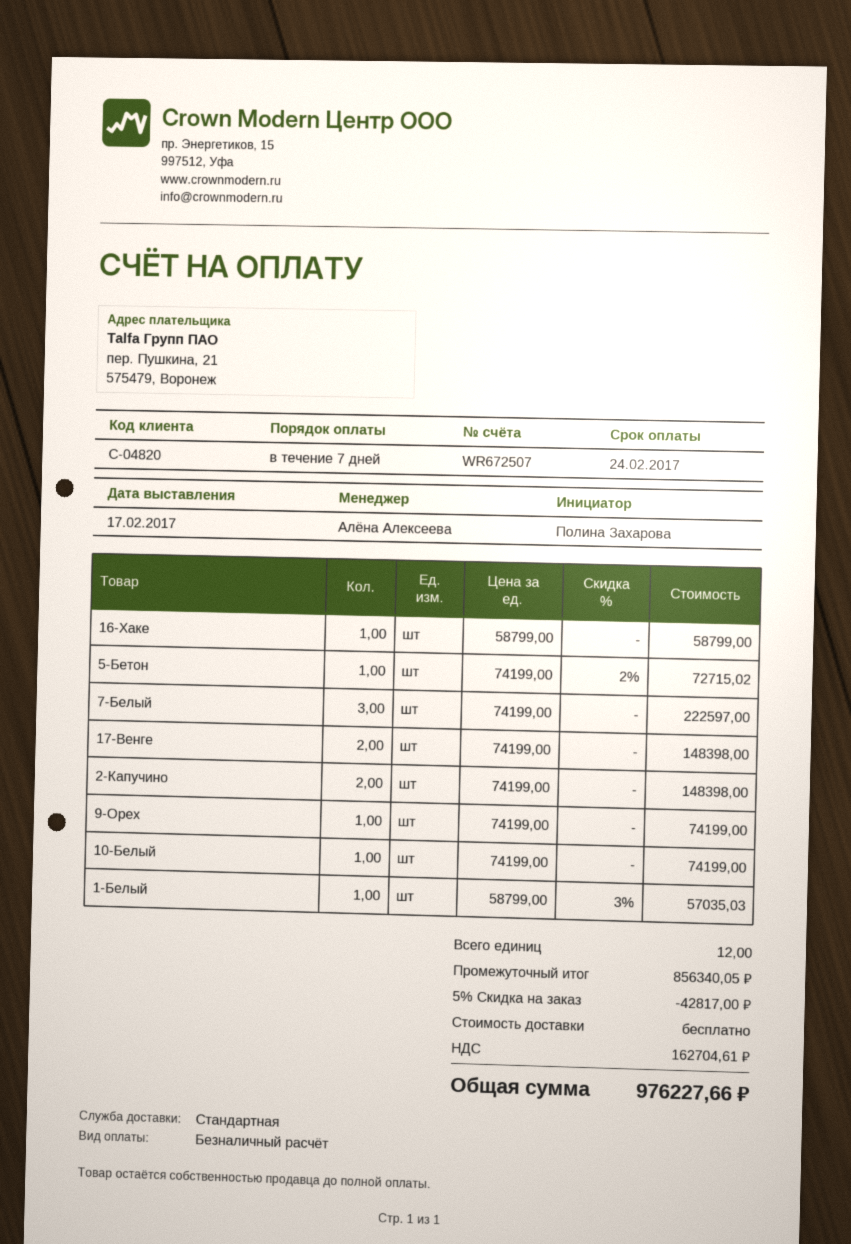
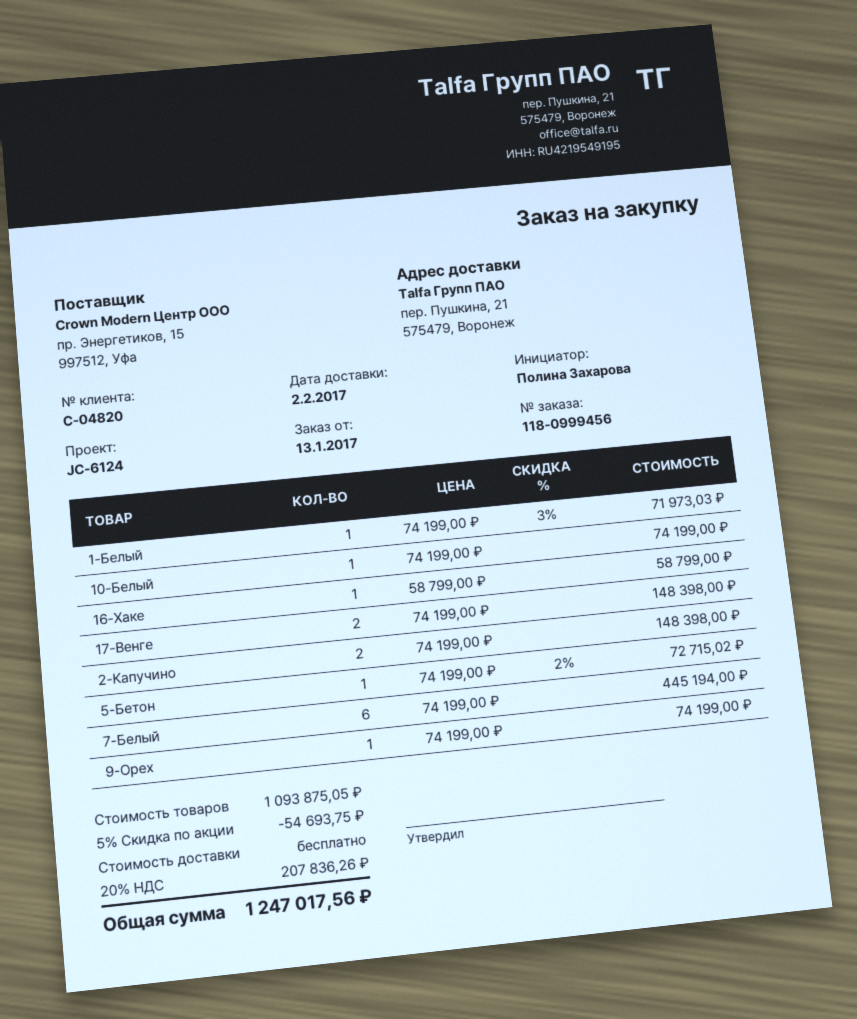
7-Белый: 3 x 74199.00 = 222597.00 -> 6 x 74199.00 = 445194.00
1-Белый: 1 x 58799.00 - 3% = 57035.03 -> 1 x 74199.00 - 3% = 71973.03
subtotal: 856340.05 -> 1093875.05
discount: 5% = 42817.00 -> 5% = 54693.75
tax: 162704.61 -> 207836.26
total: 976227.66 -> 1247017.56

